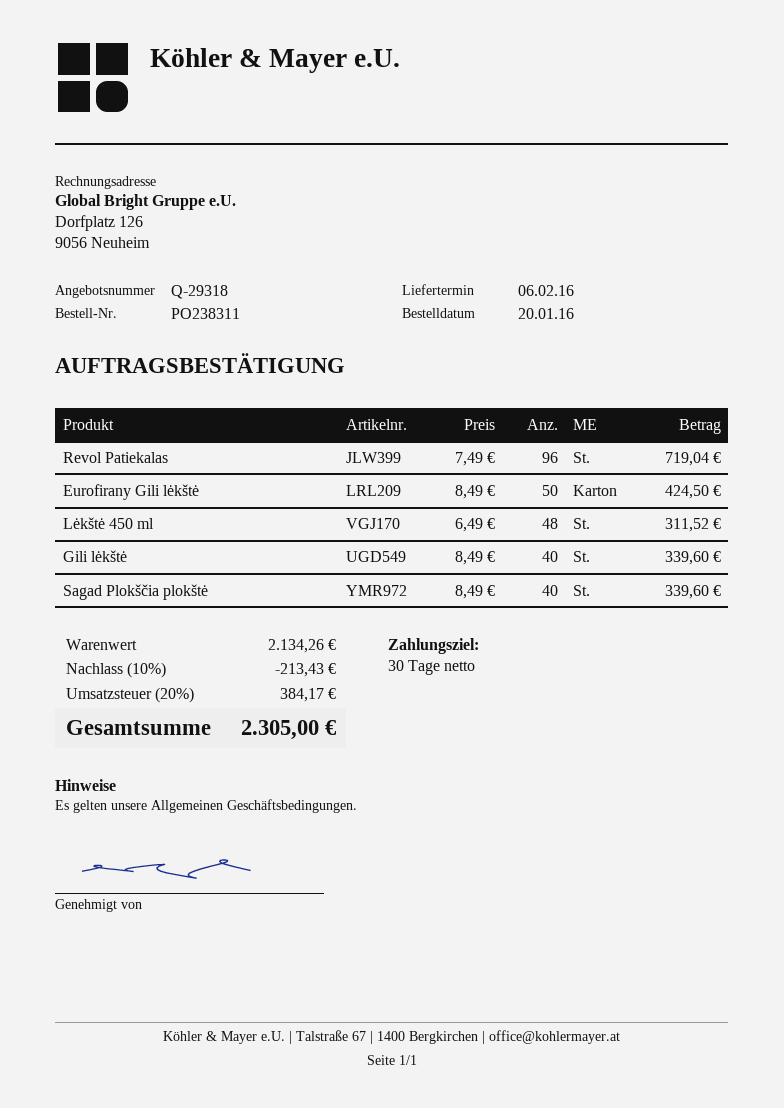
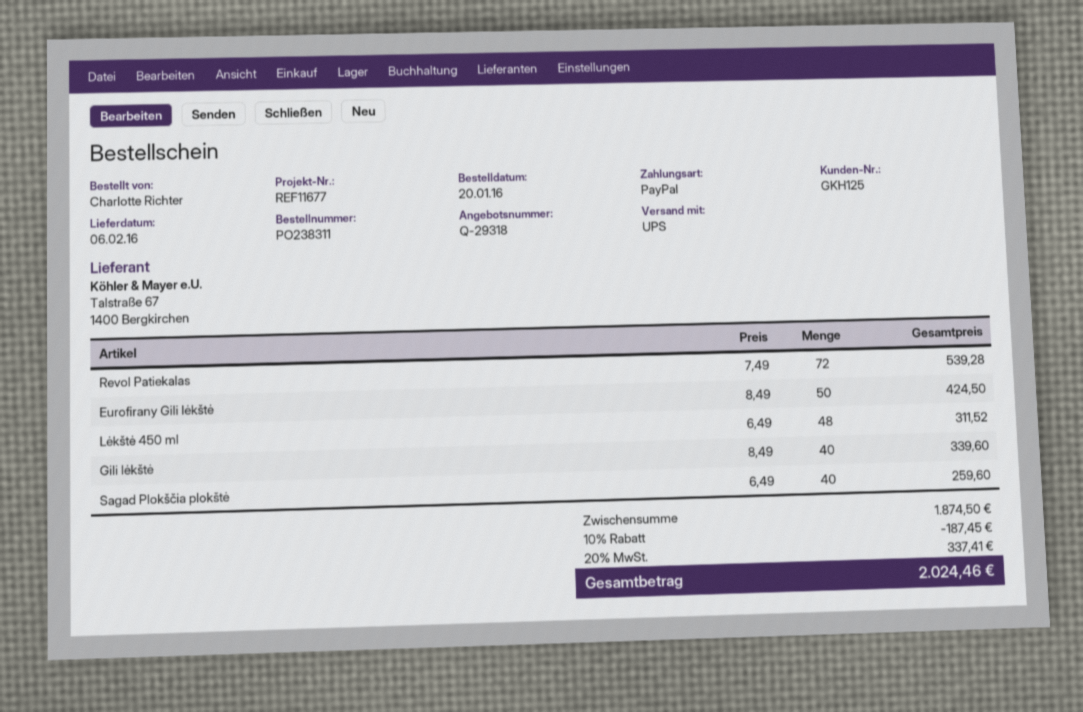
Revol Patiekalas: 96 x 7.49 = 719.04 -> 72 x 7.49 = 539.28
Sagad Plokščia plokštė: 40 x 8.49 = 339.60 -> 40 x 6.49 = 259.60
subtotal: 2134.26 -> 1874.50
discount: 10% = 213.43 -> 10% = 187.45
tax: 20% = 384.17 -> 20% = 337.41
total: 2305.00 -> 2024.46

